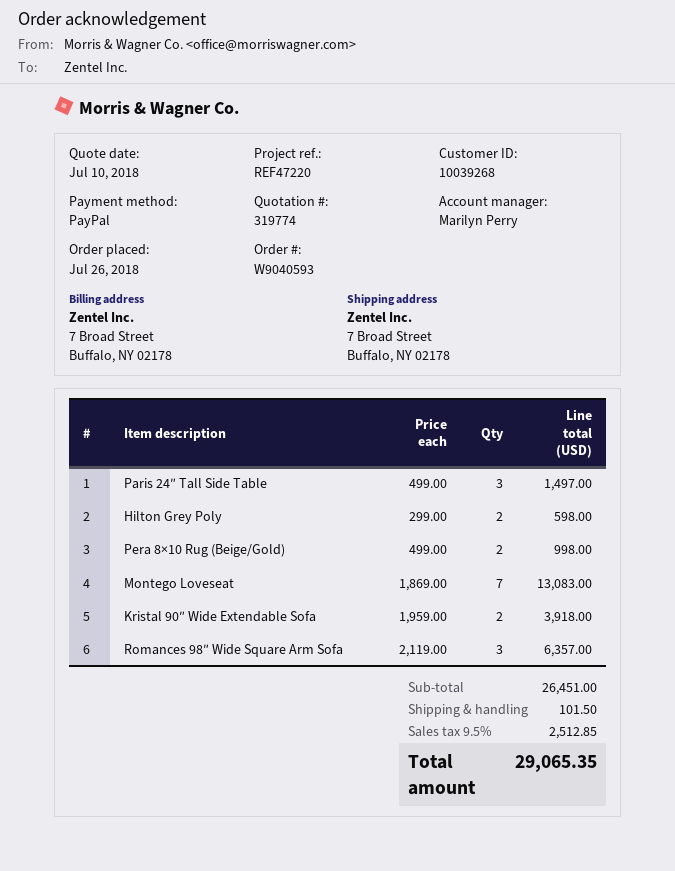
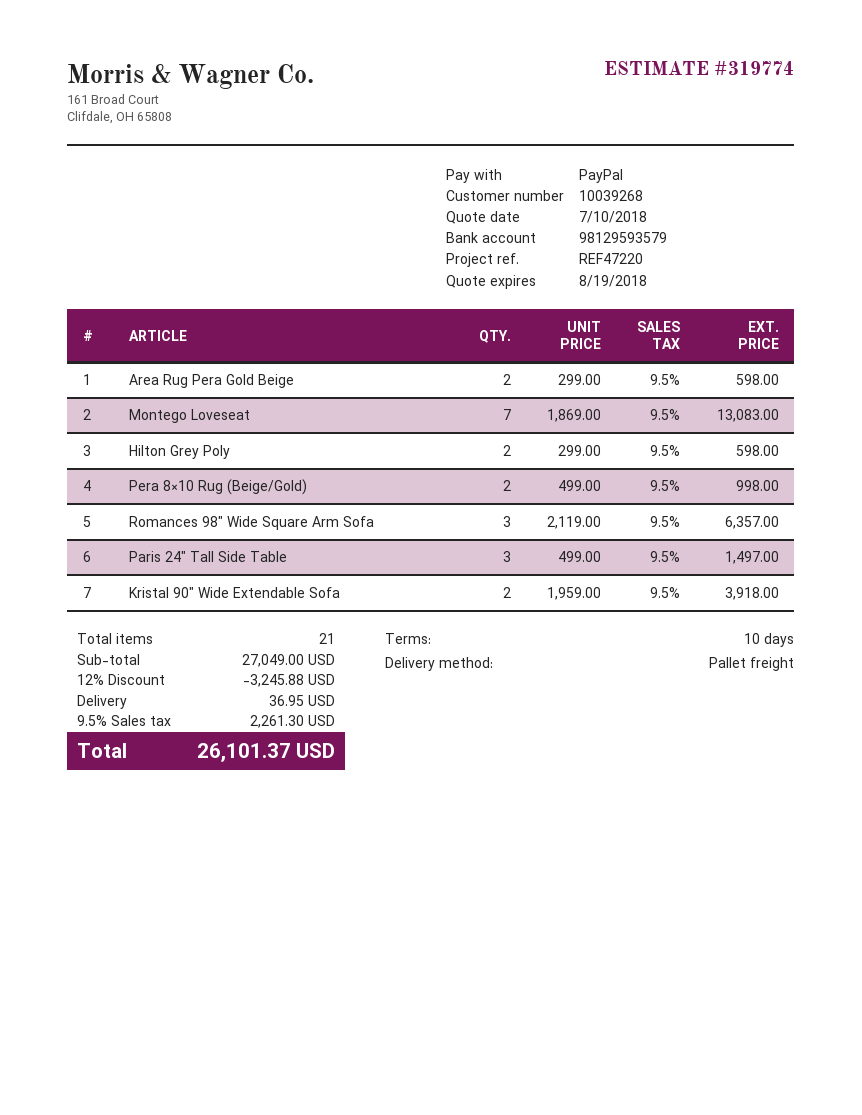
Area Rug Pera Gold Beige: none -> 2 x 299.00 = 598.00
subtotal: 26451.00 -> 27049.00
discount: none -> 12% = 3245.88
shipping: 101.50 -> 36.95
tax: 9.5% = 2512.85 -> 9.5% = 2261.30
total: 29065.35 -> 26101.37

